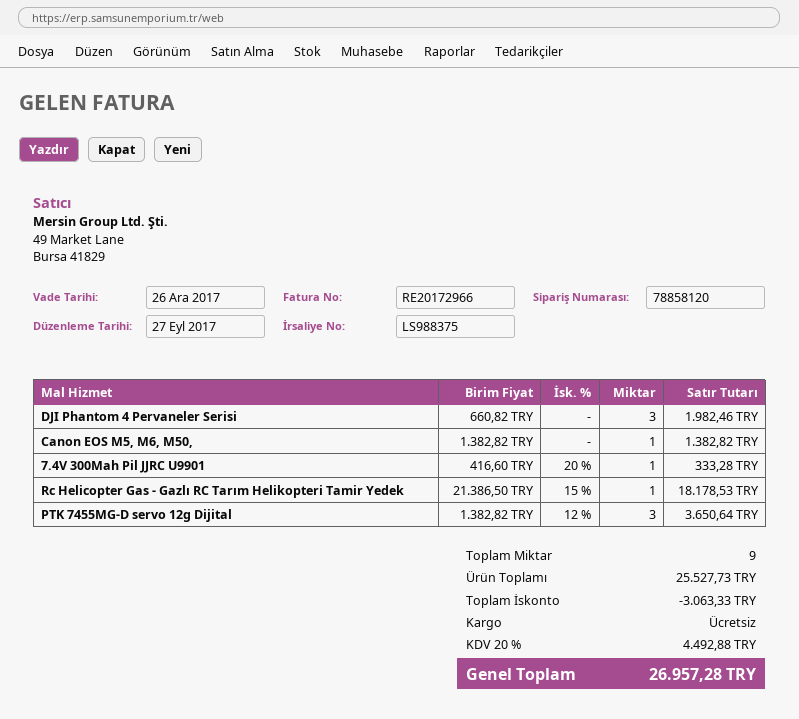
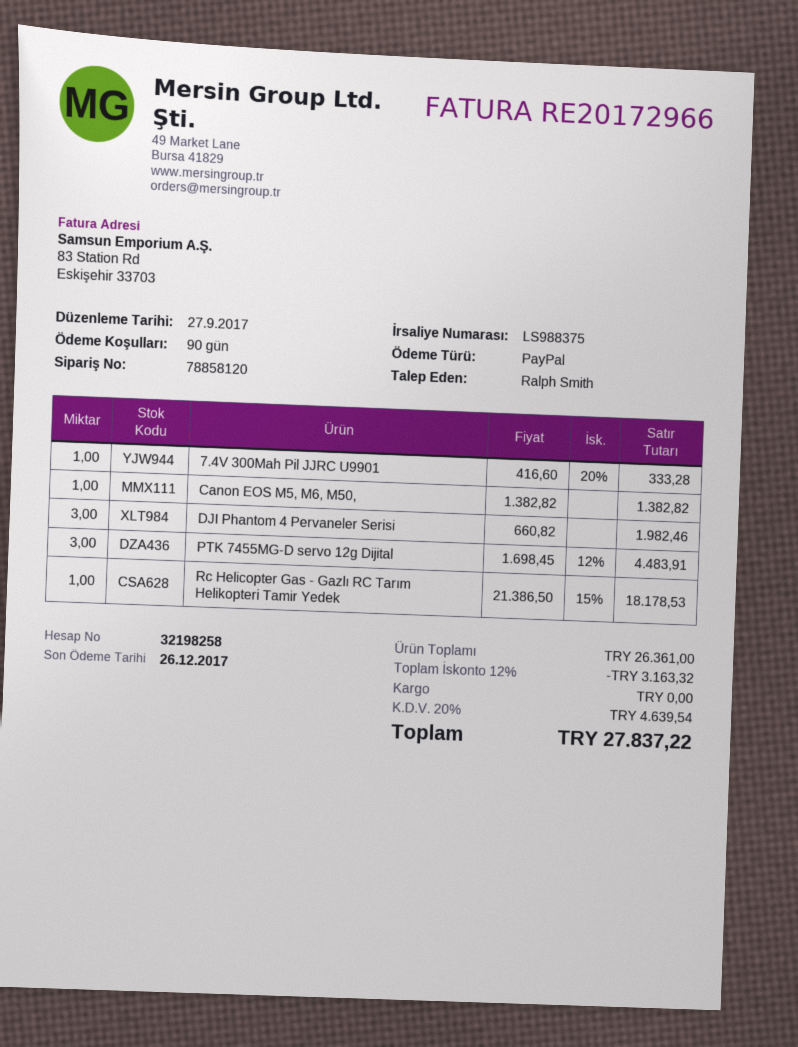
PTK 7455MG-D servo 12g Dijital: 3 x 1382.82 - 12% = 3650.64 -> 3 x 1698.45 - 12% = 4483.91
subtotal: 25527.73 -> 26361.00
discount: 3063.33 -> 3163.32
tax: 20% = 4492.88 -> 20% = 4639.54
total: 26957.28 -> 27837.22

